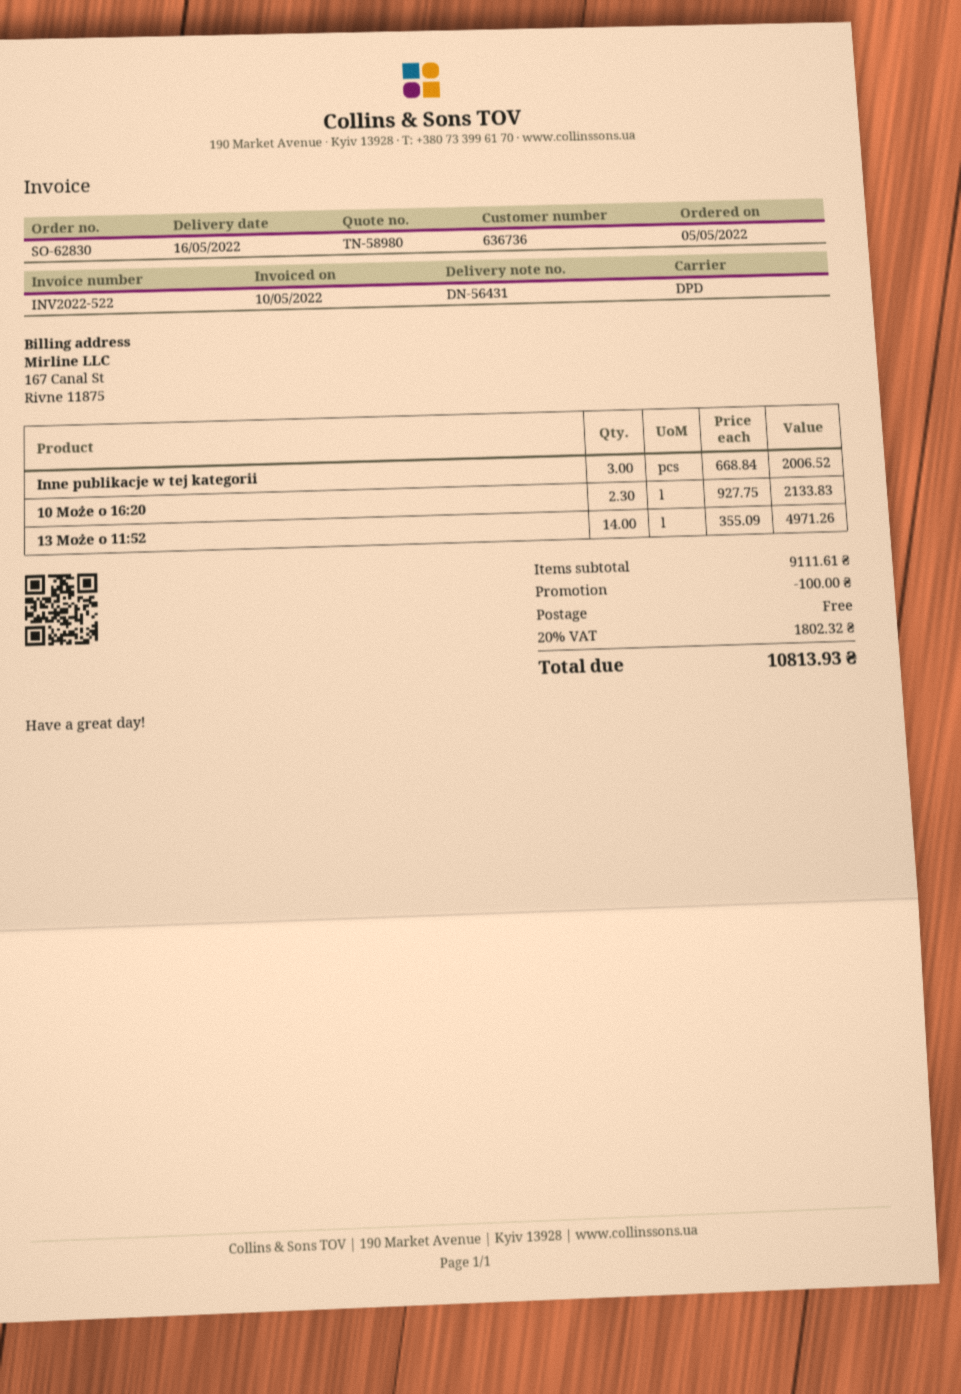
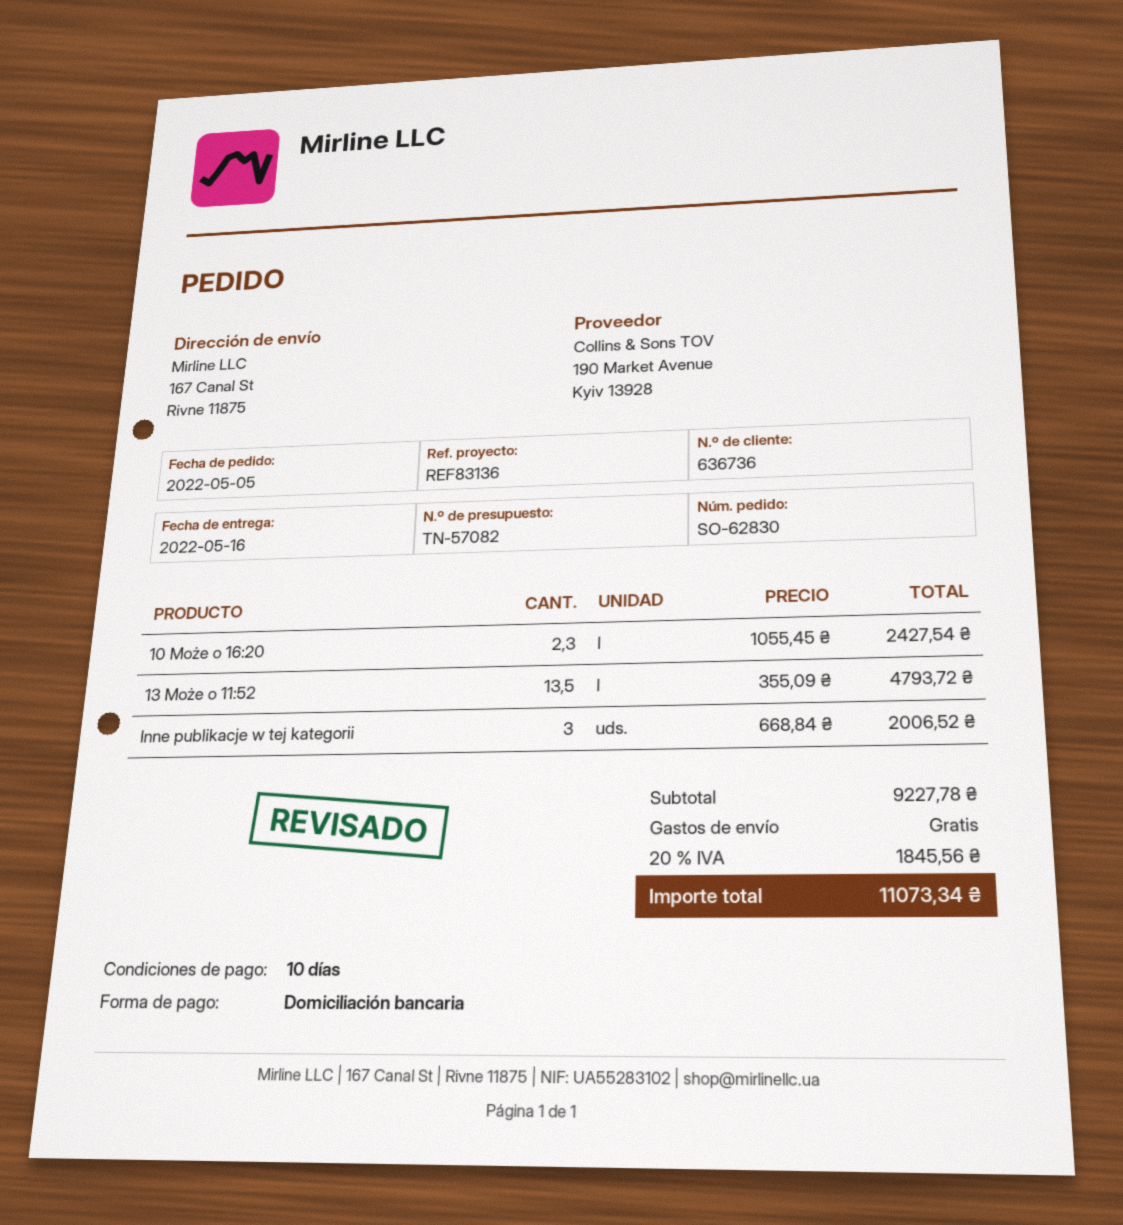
quote number: TN-58980 -> TN-57082
10 Może o 16:20: 2.3 x 927.75 = 2133.83 -> 2.3 x 1055.45 = 2427.54
13 Może o 11:52: 14 x 355.09 = 4971.26 -> 13.5 x 355.09 = 4793.72
subtotal: 9111.61 -> 9227.78
discount: 100.00 -> none
tax: 20% = 1802.32 -> 20% = 1845.56
total: 10813.93 -> 11073.34

